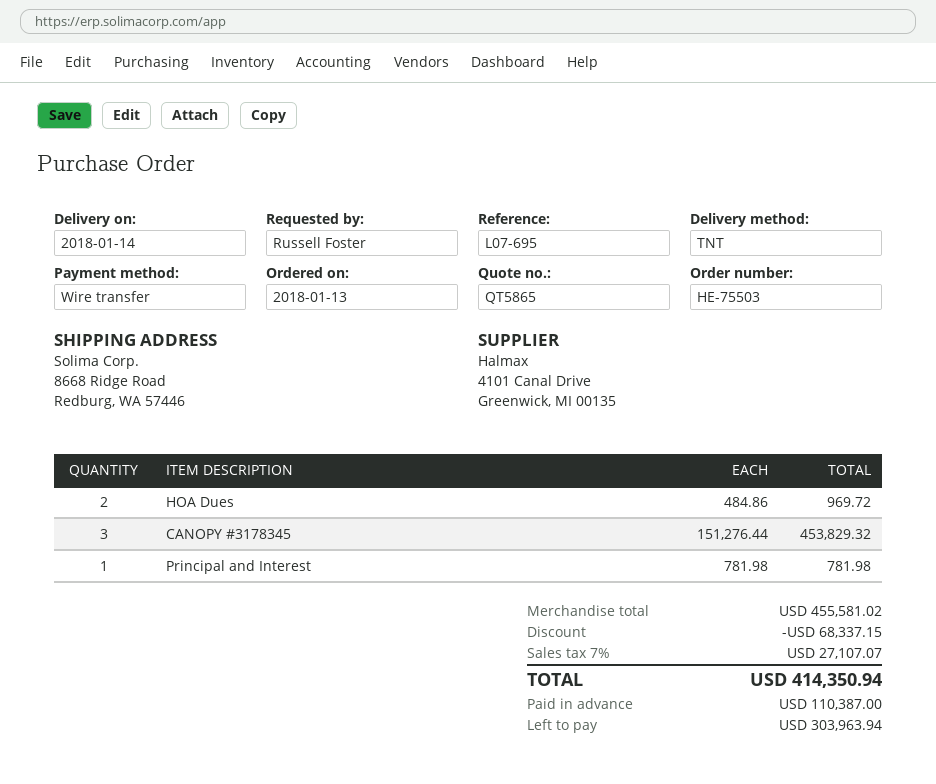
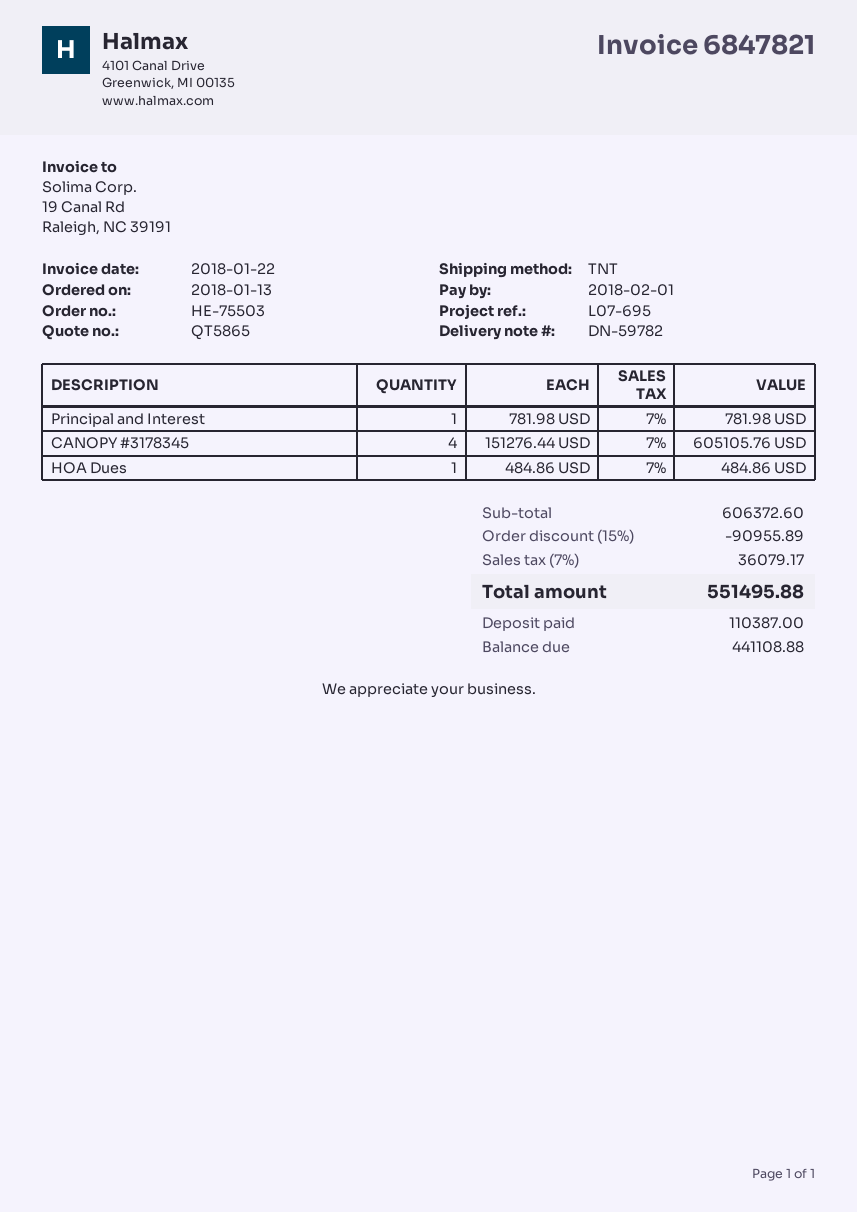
HOA Dues: 2 x 484.86 = 969.72 -> 1 x 484.86 = 484.86
CANOPY #3178345: 3 x 151276.44 = 453829.32 -> 4 x 151276.44 = 605105.76
subtotal: 455581.02 -> 606372.60
discount: 68337.15 -> 90955.89
tax: 7% = 27107.07 -> 7% = 36079.17
total: 414350.94 -> 551495.88
balance: 303963.94 -> 441108.88

